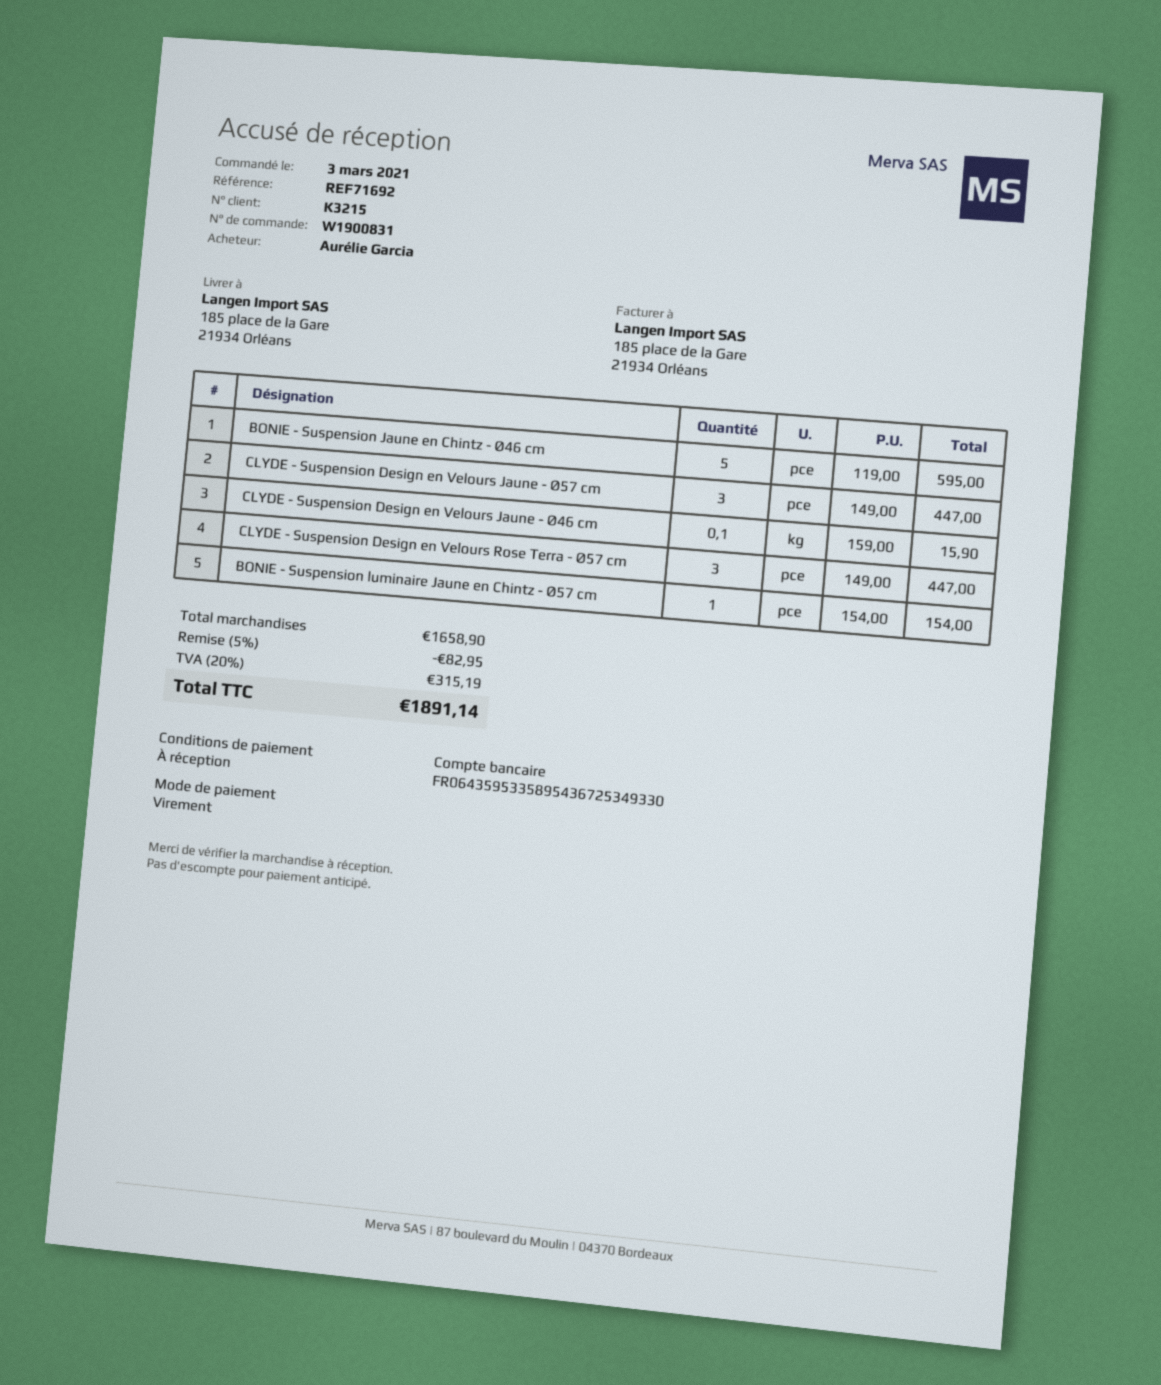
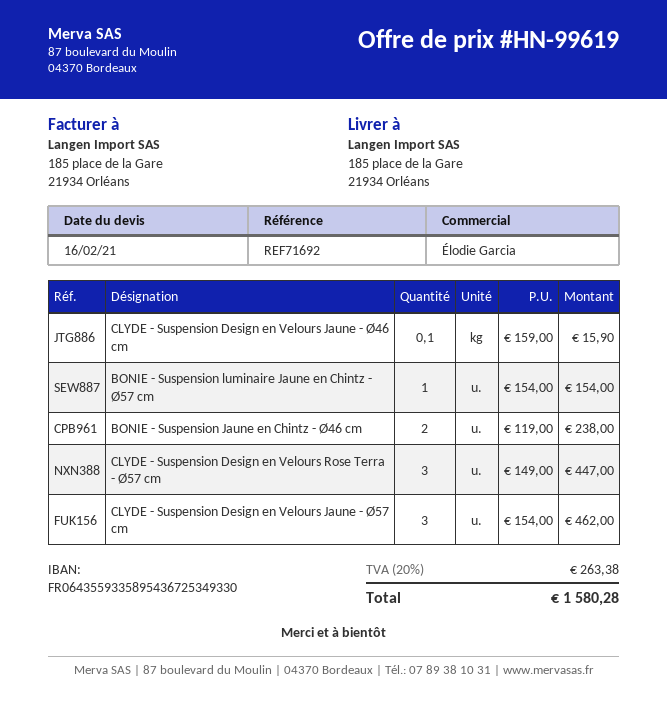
bank account: FR0643595335895436725349330 -> FR0643559335895436725349330
BONIE - Suspension Jaune en Chintz - Ø46 cm: 5 x 119.00 = 595.00 -> 2 x 119.00 = 238.00
CLYDE - Suspension Design en Velours Jaune - Ø57 cm: 3 x 149.00 = 447.00 -> 3 x 154.00 = 462.00
discount: 5% = 82.95 -> none
tax: 20% = 315.19 -> 20% = 263.38
total: 1891.14 -> 1580.28

